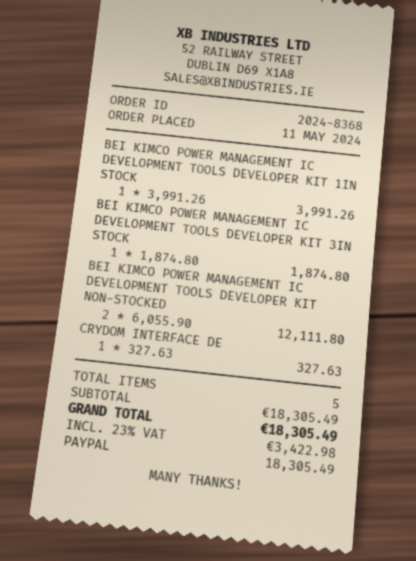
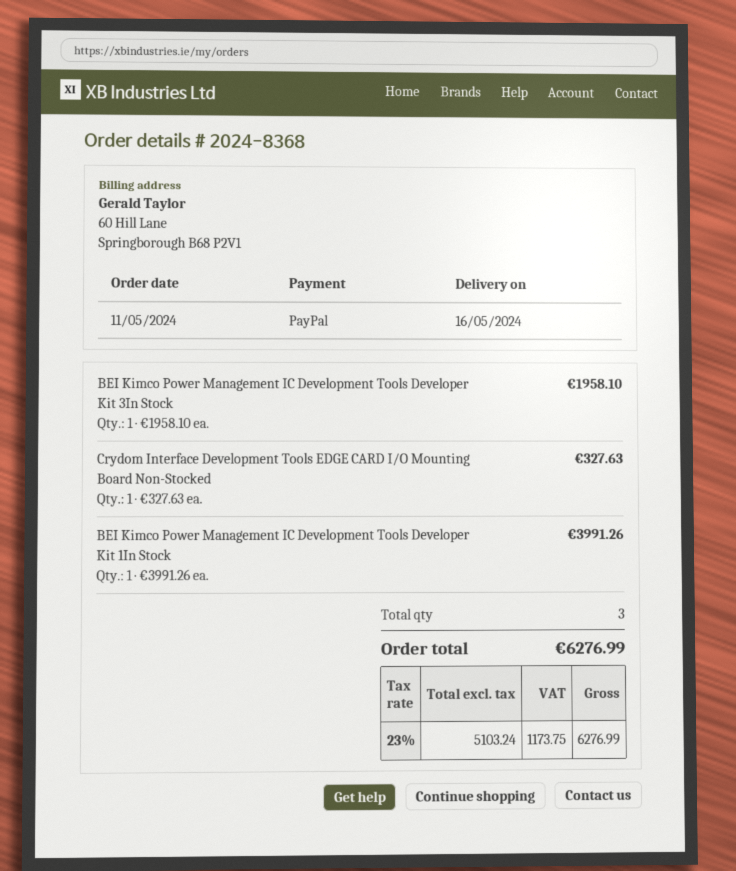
BEI KIMCO POWER MANAGEMENT IC DEVELOPMENT TOOLS DEVELOPER KIT 3IN STOCK: 1 x 1874.80 = 1874.80 -> 1 x 1958.10 = 1958.10
BEI KIMCO POWER MANAGEMENT IC DEVELOPMENT TOOLS DEVELOPER KIT NON-STOCKED: 2 x 6055.90 = 12111.80 -> none
total quantity: 5 -> 3
tax: 23% = 3422.98 -> 23% = 1173.75
total: 18305.49 -> 6276.99

